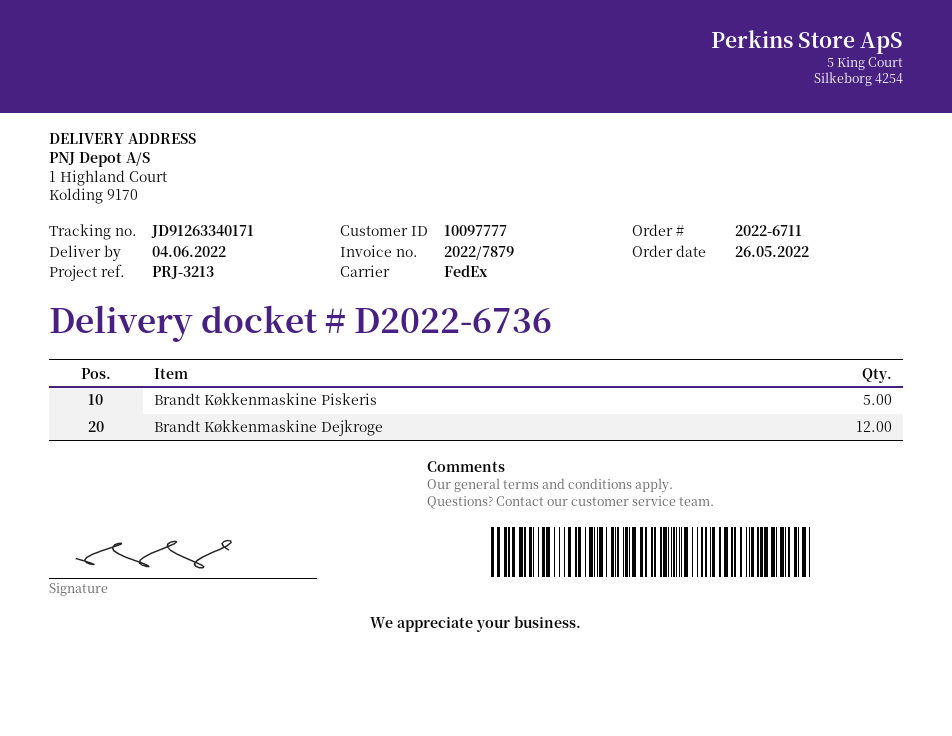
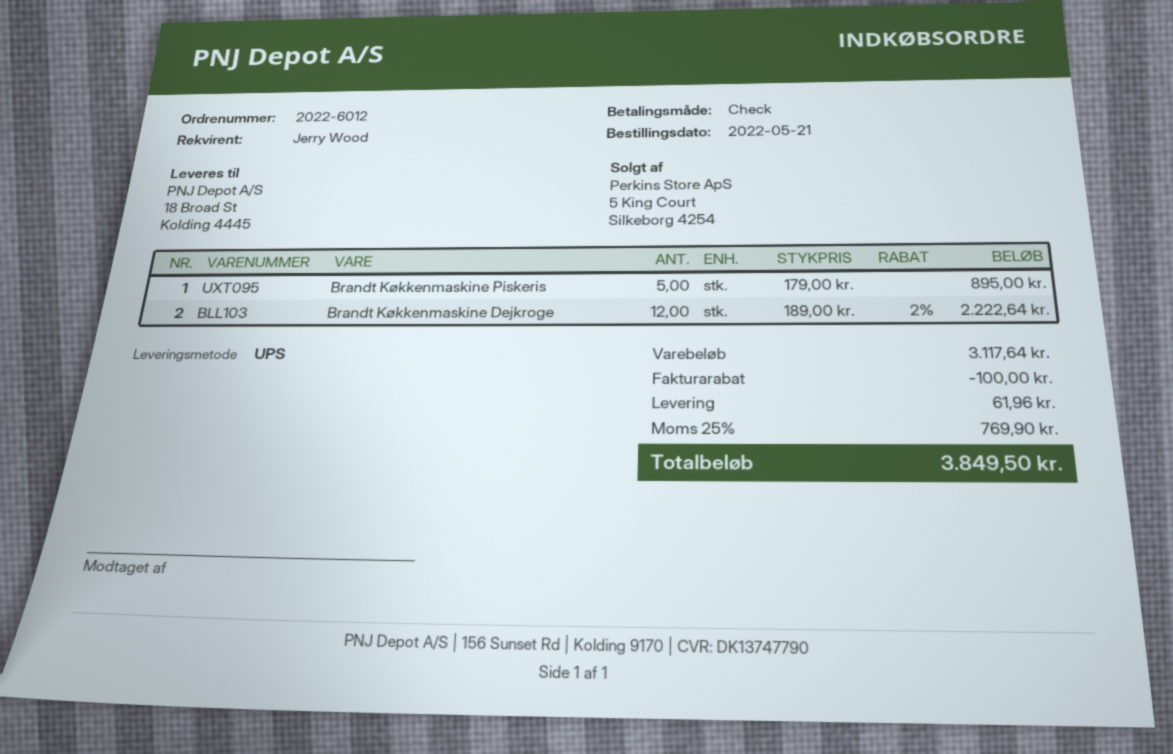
order number: 2022-6711 -> 2022-6012
order date: 2022-05-26 -> 2022-05-21
shipping method: FedEx -> UPS
ship to: 1 Highland Court, Kolding 9170 -> 18 Broad St, Kolding 4445

